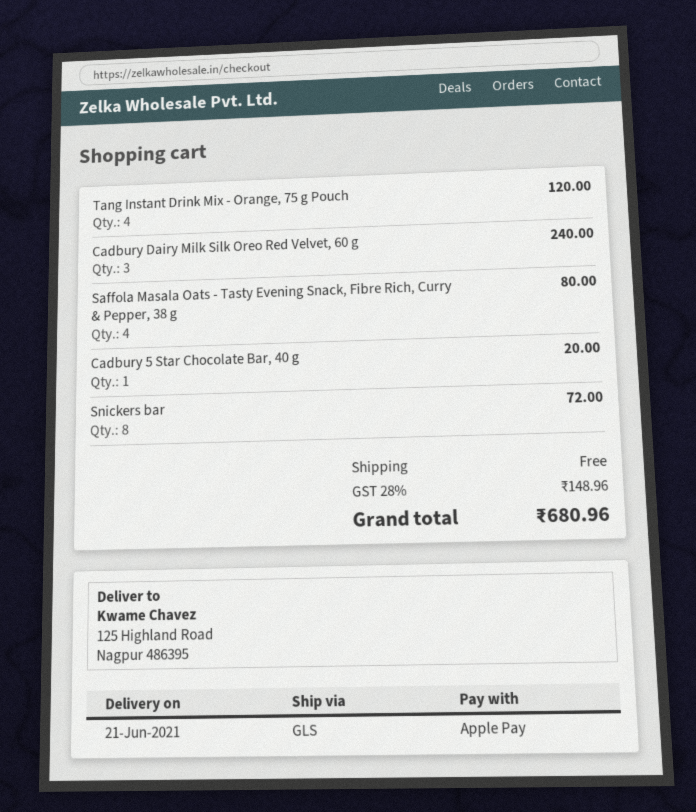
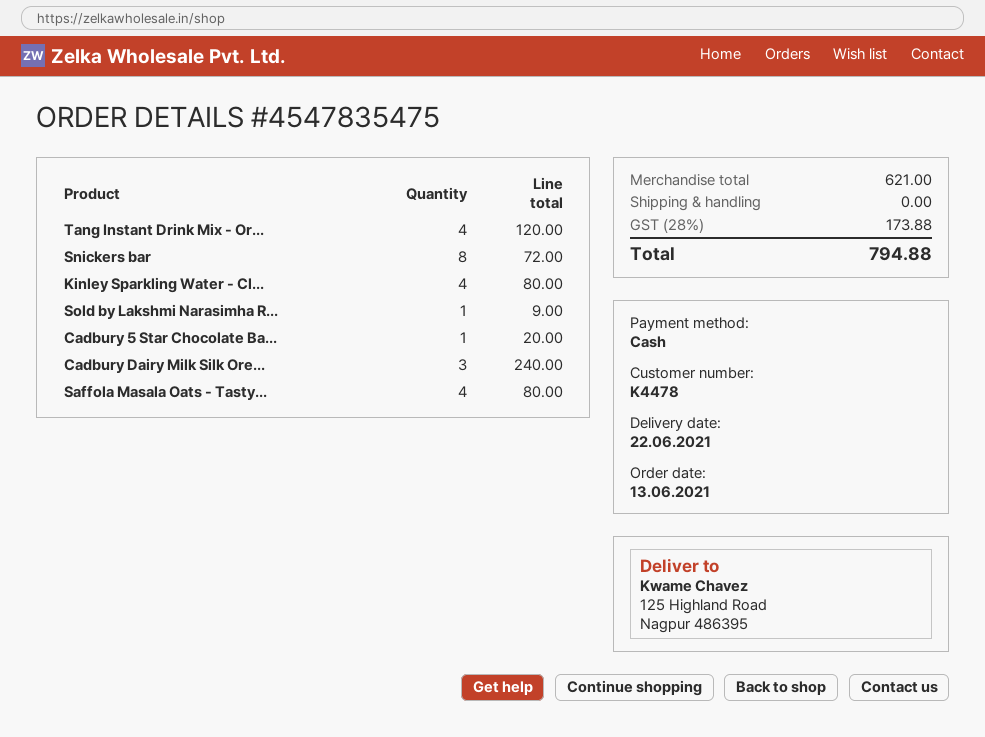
delivery date: 2021-06-21 -> 2021-06-22
payment method: Apple Pay -> cash
Kinley Sparkling Water - Cl...: none -> 4 for 80.00
Sold by Lakshmi Narasimha R...: none -> 1 for 9.00
tax: 28% = 148.96 -> 28% = 173.88
total: 680.96 -> 794.88

